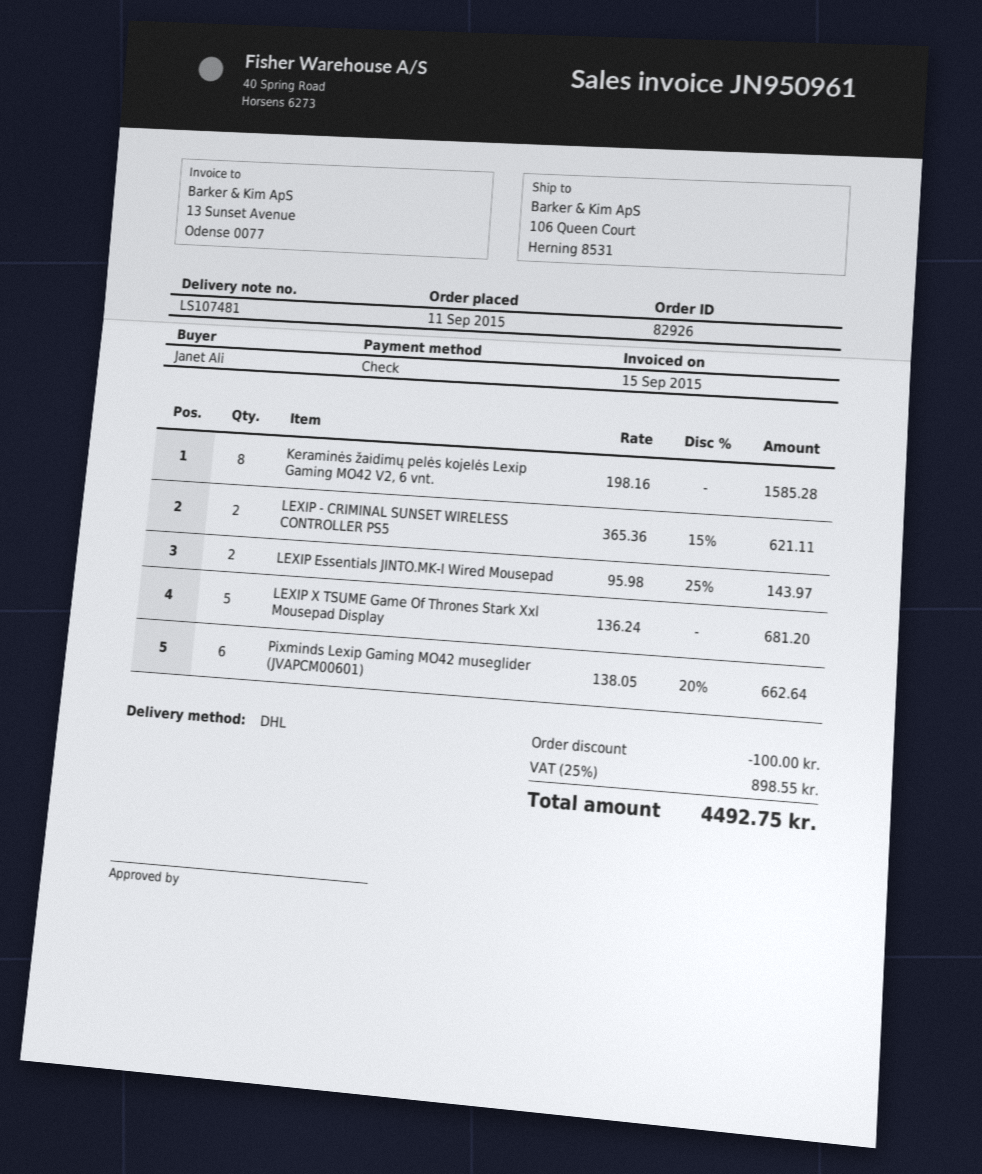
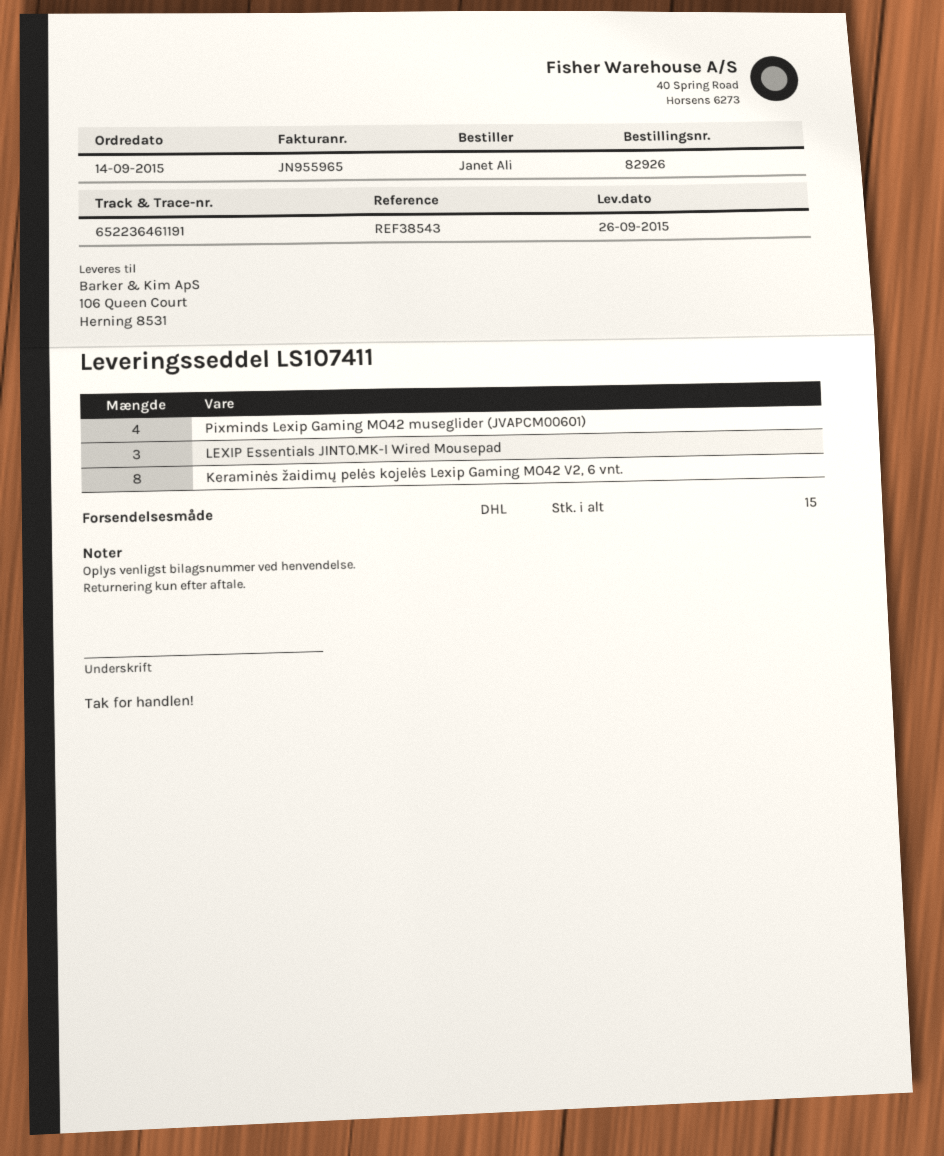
order date: 2015-09-11 -> 2015-09-14
delivery note number: LS107481 -> LS107411
invoice number: JN950961 -> JN955965
LEXIP - CRIMINAL SUNSET WIRELESS CONTROLLER PS5: 2 -> none
LEXIP Essentials JINTO.MK-I Wired Mousepad: 2 -> 3
LEXIP X TSUME Game Of Thrones Stark Xxl Mousepad Display: 5 -> none
Pixminds Lexip Gaming MO42 museglider (JVAPCM00601): 6 -> 4

